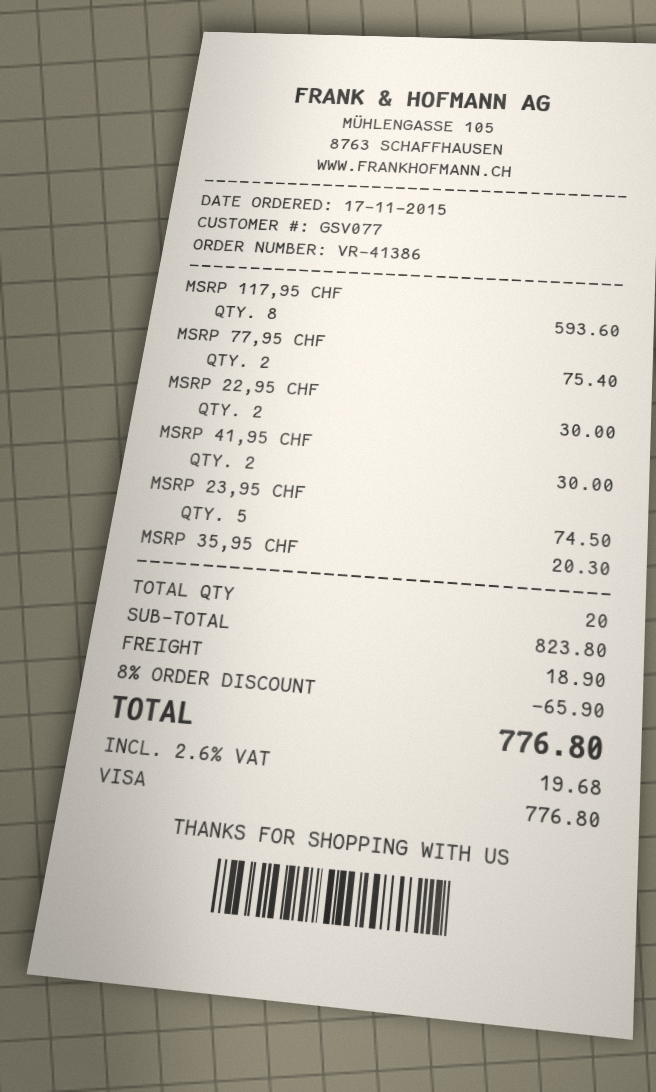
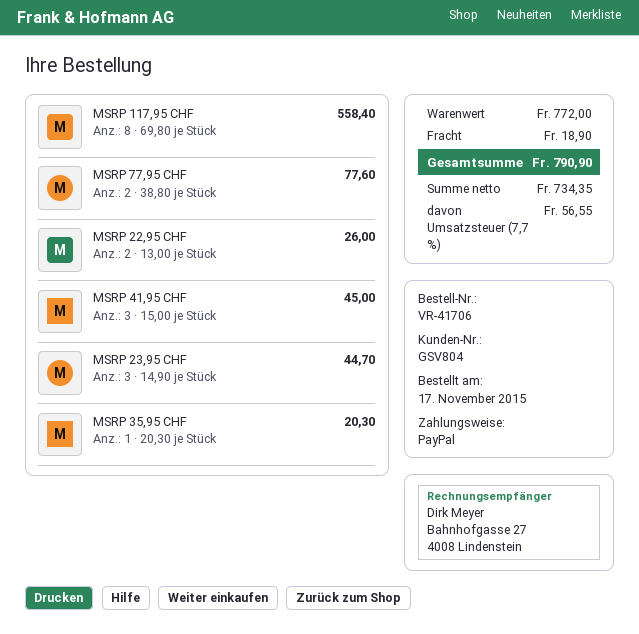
order number: VR-41386 -> VR-41706
customer number: GSV077 -> GSV804
payment method: Visa -> PayPal
MSRP 117,95 CHF: 8 for 593.60 -> 8 for 558.40
MSRP 77,95 CHF: 2 for 75.40 -> 2 for 77.60
MSRP 22,95 CHF: 2 for 30.00 -> 2 for 26.00
MSRP 41,95 CHF: 2 for 30.00 -> 3 for 45.00
MSRP 23,95 CHF: 5 for 74.50 -> 3 for 44.70
subtotal: 823.80 -> 772.00
discount: 8% = 65.90 -> none
tax: 2.6% = 19.68 -> 7.7% = 56.55
total: 776.80 -> 790.90

